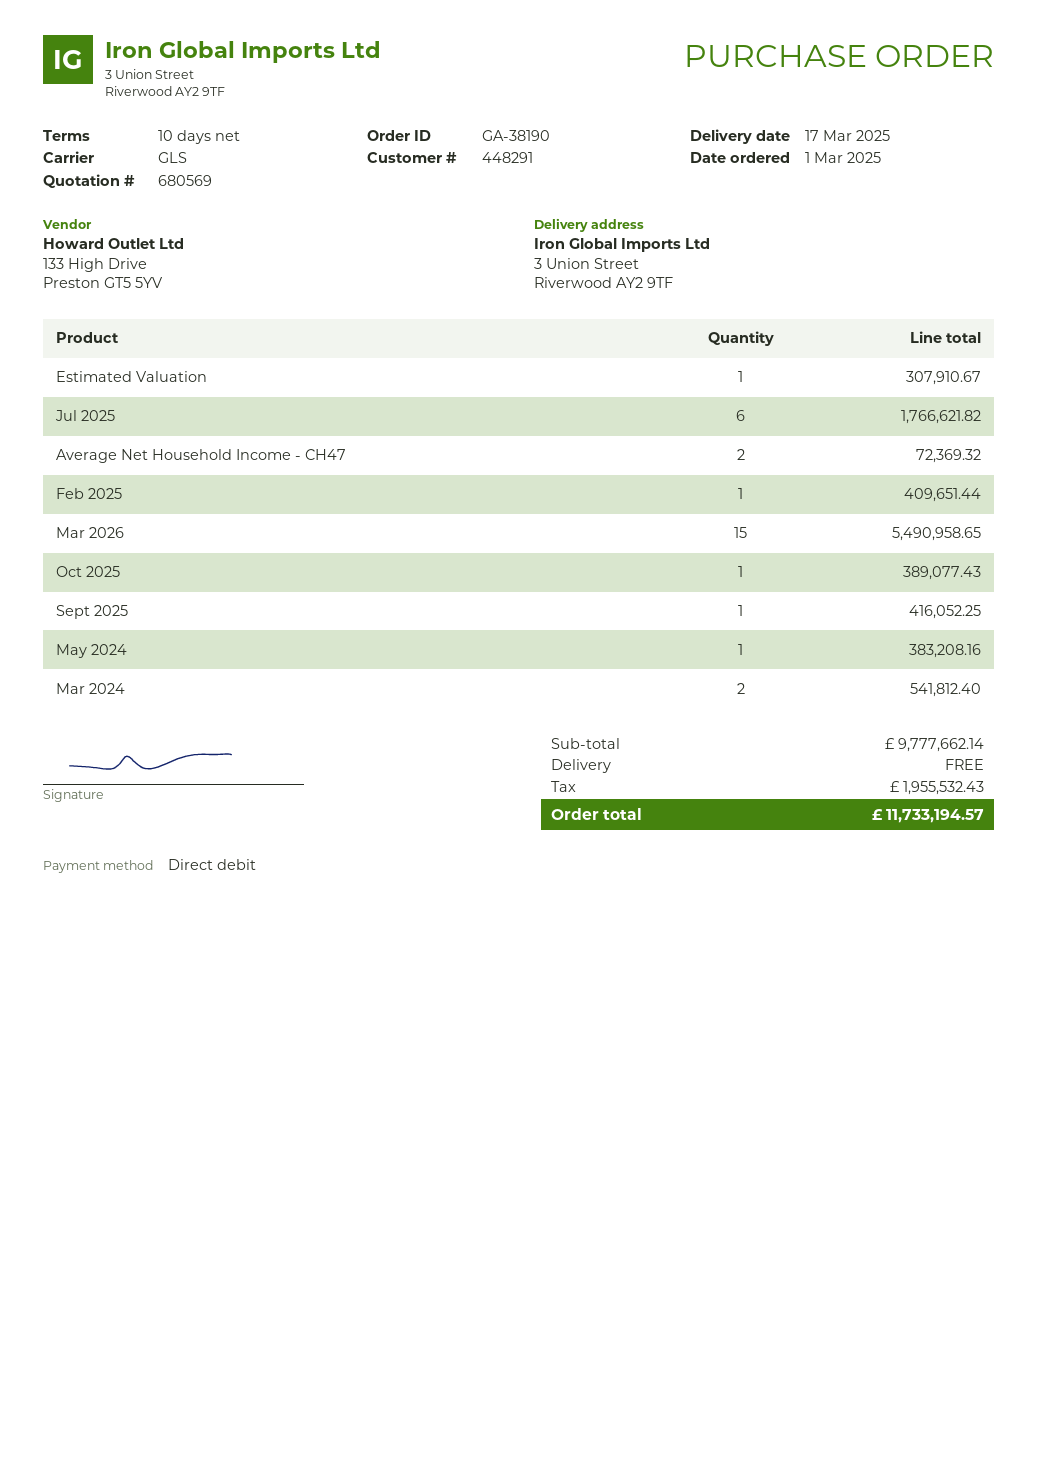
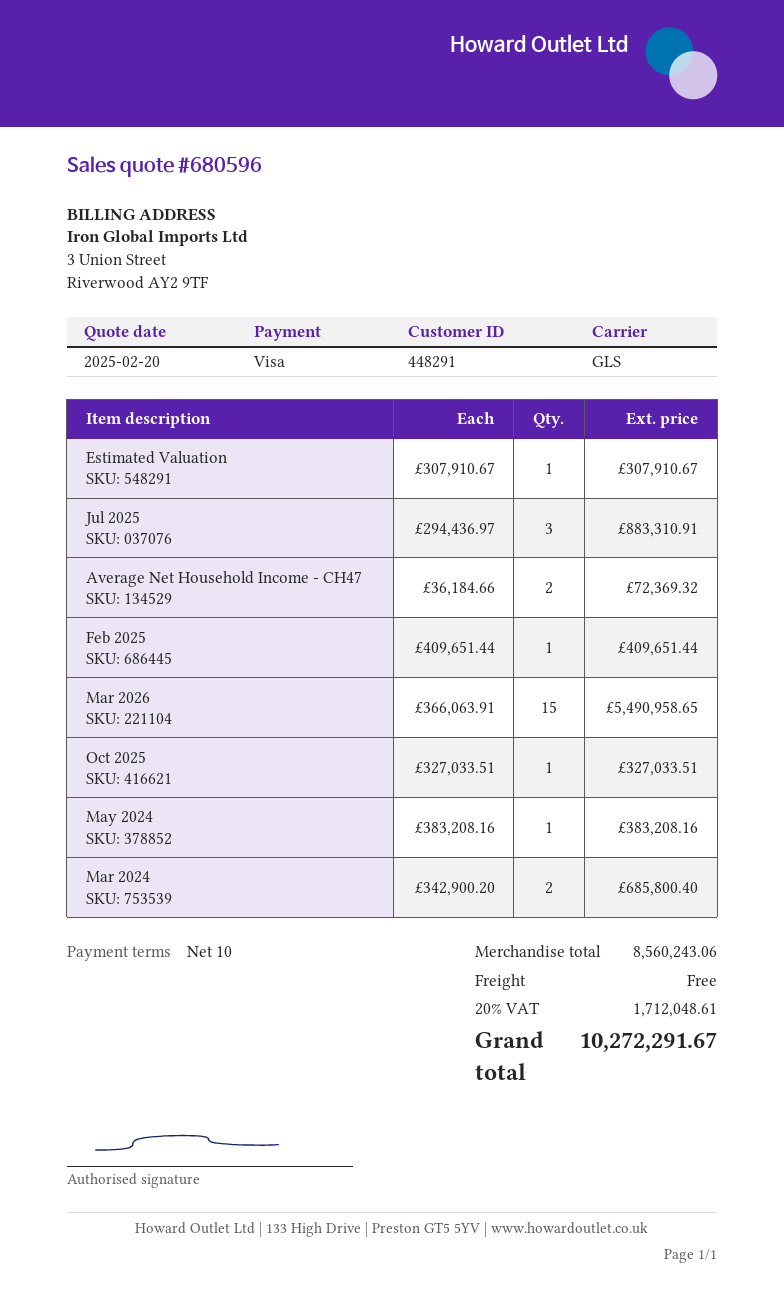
quote number: 680569 -> 680596
payment method: direct debit -> Visa
Jul 2025: 6 for 1766621.82 -> 3 for 883310.91
Oct 2025: 1 for 389077.43 -> 1 for 327033.51
Sept 2025: 1 for 416052.25 -> none
Mar 2024: 2 for 541812.40 -> 2 for 685800.40
subtotal: 9777662.14 -> 8560243.06
tax: 1955532.43 -> 1712048.61
total: 11733194.57 -> 10272291.67

